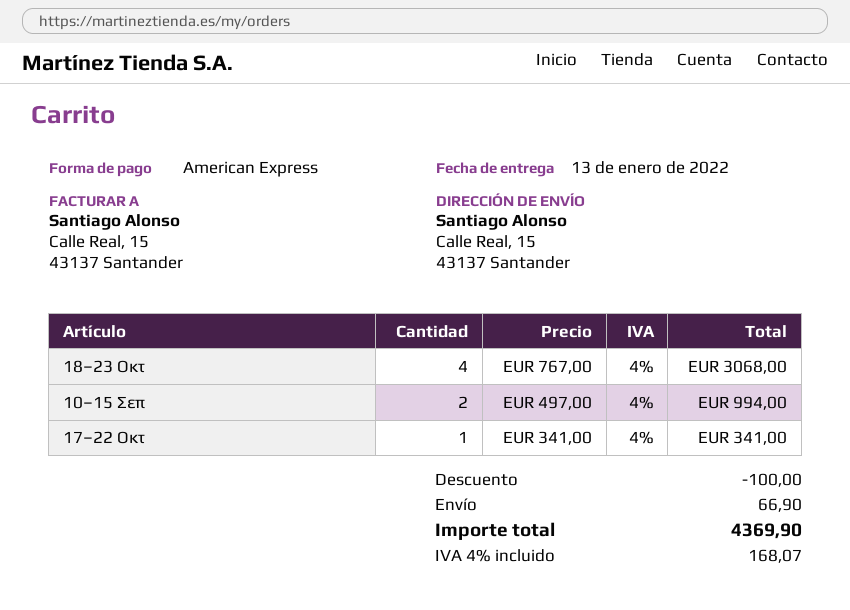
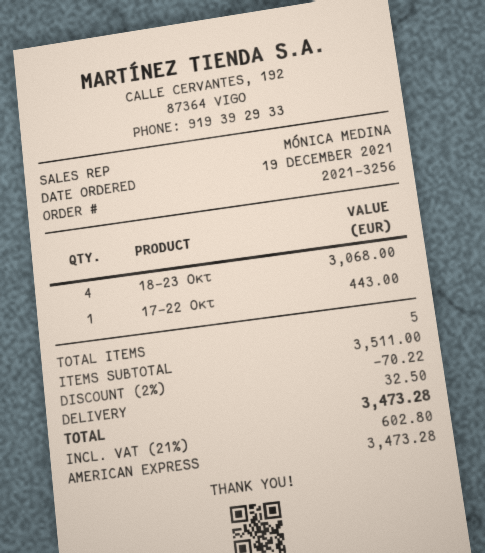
10–15 Σεπ: 2 for 994.00 -> none
17–22 Οκτ: 1 for 341.00 -> 1 for 443.00
discount: 100.00 -> 70.22
shipping: 66.90 -> 32.50
tax: 4% = 168.07 -> 21% = 602.80
total: 4369.90 -> 3473.28

